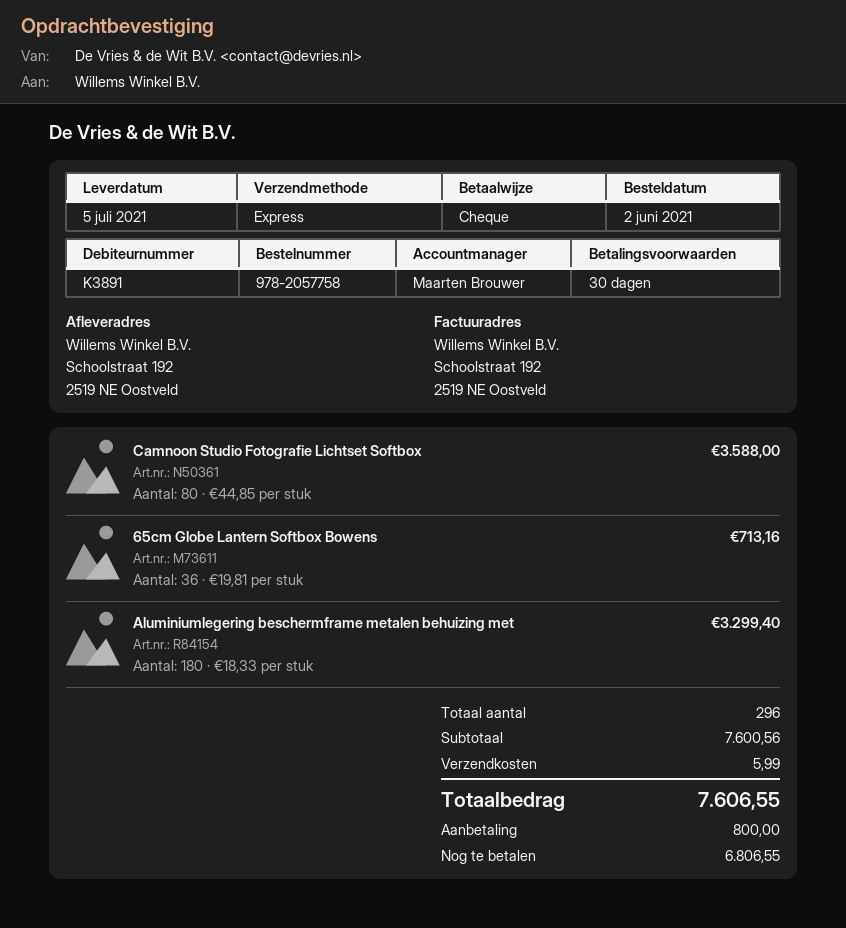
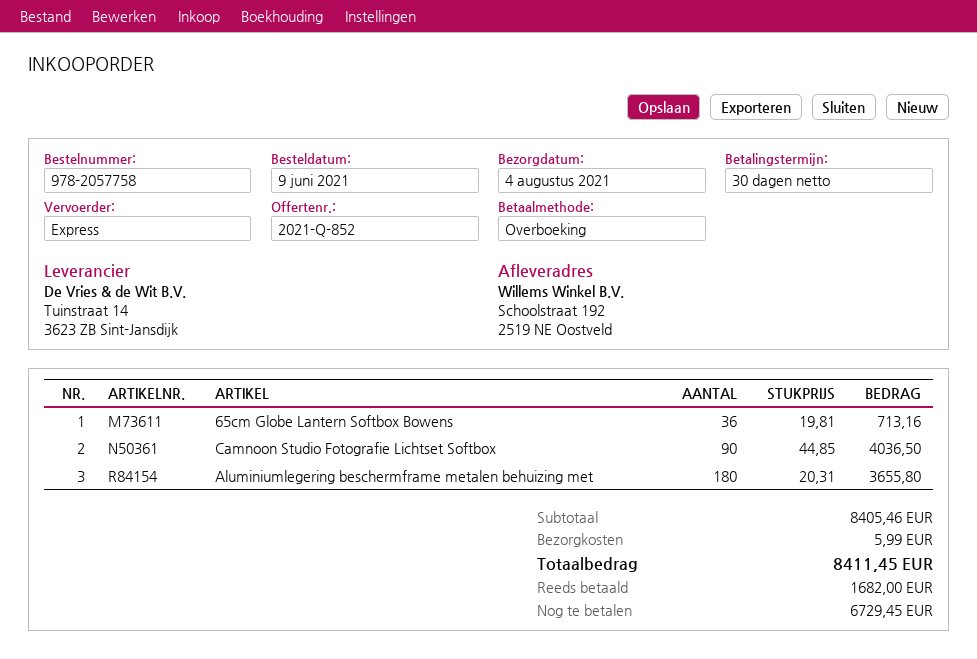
order date: 2021-06-02 -> 2021-06-09
delivery date: 2021-07-05 -> 2021-08-04
payment method: cheque -> bank transfer
Camnoon Studio Fotografie Lichtset Softbox: 80 x 44.85 = 3588.00 -> 90 x 44.85 = 4036.50
Aluminiumlegering beschermframe metalen behuizing met: 180 x 18.33 = 3299.40 -> 180 x 20.31 = 3655.80
subtotal: 7600.56 -> 8405.46
total: 7606.55 -> 8411.45
deposit: 800.00 -> 1682.00
balance: 6806.55 -> 6729.45

